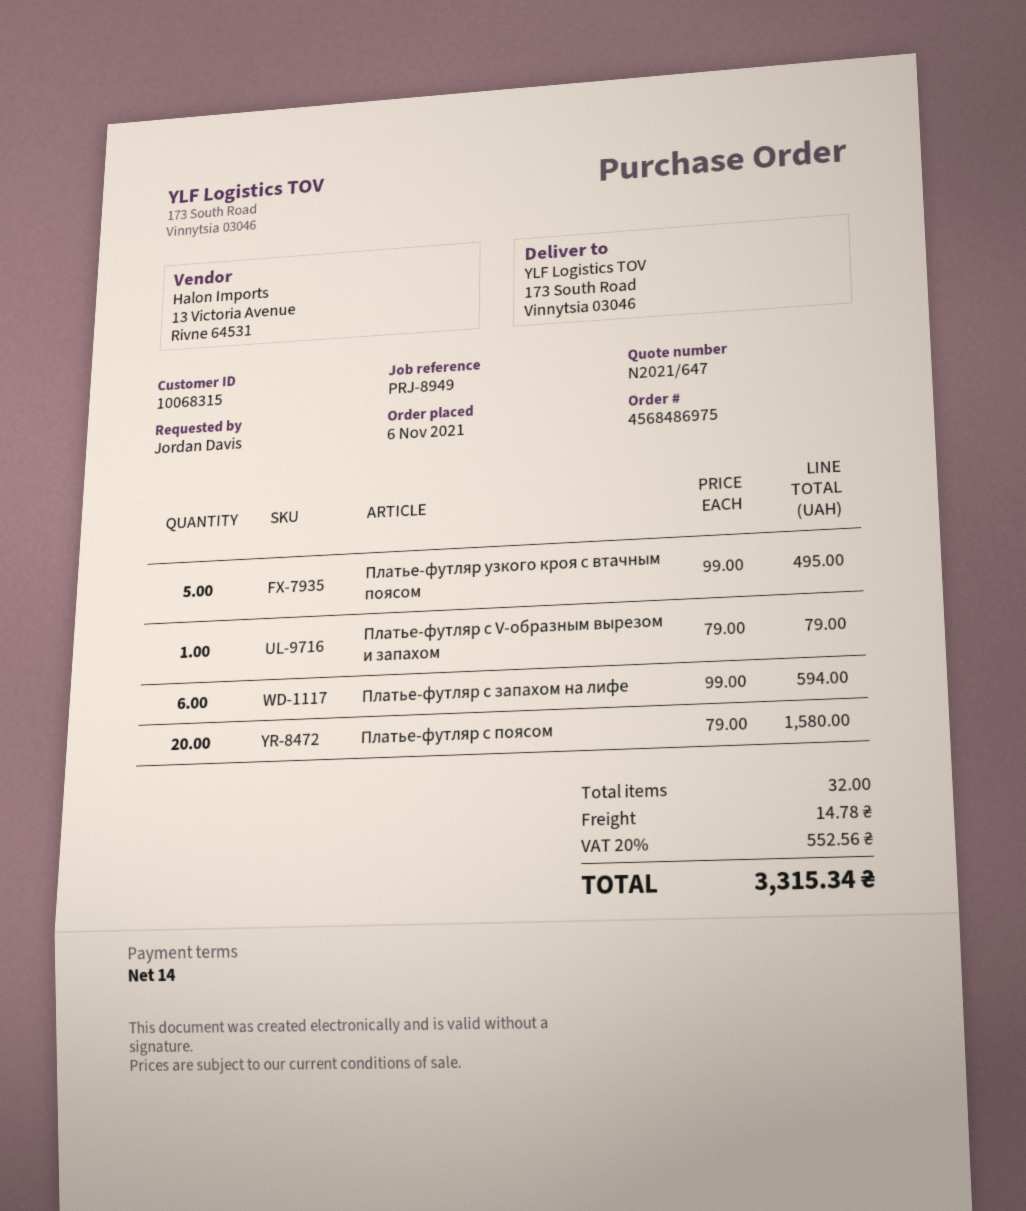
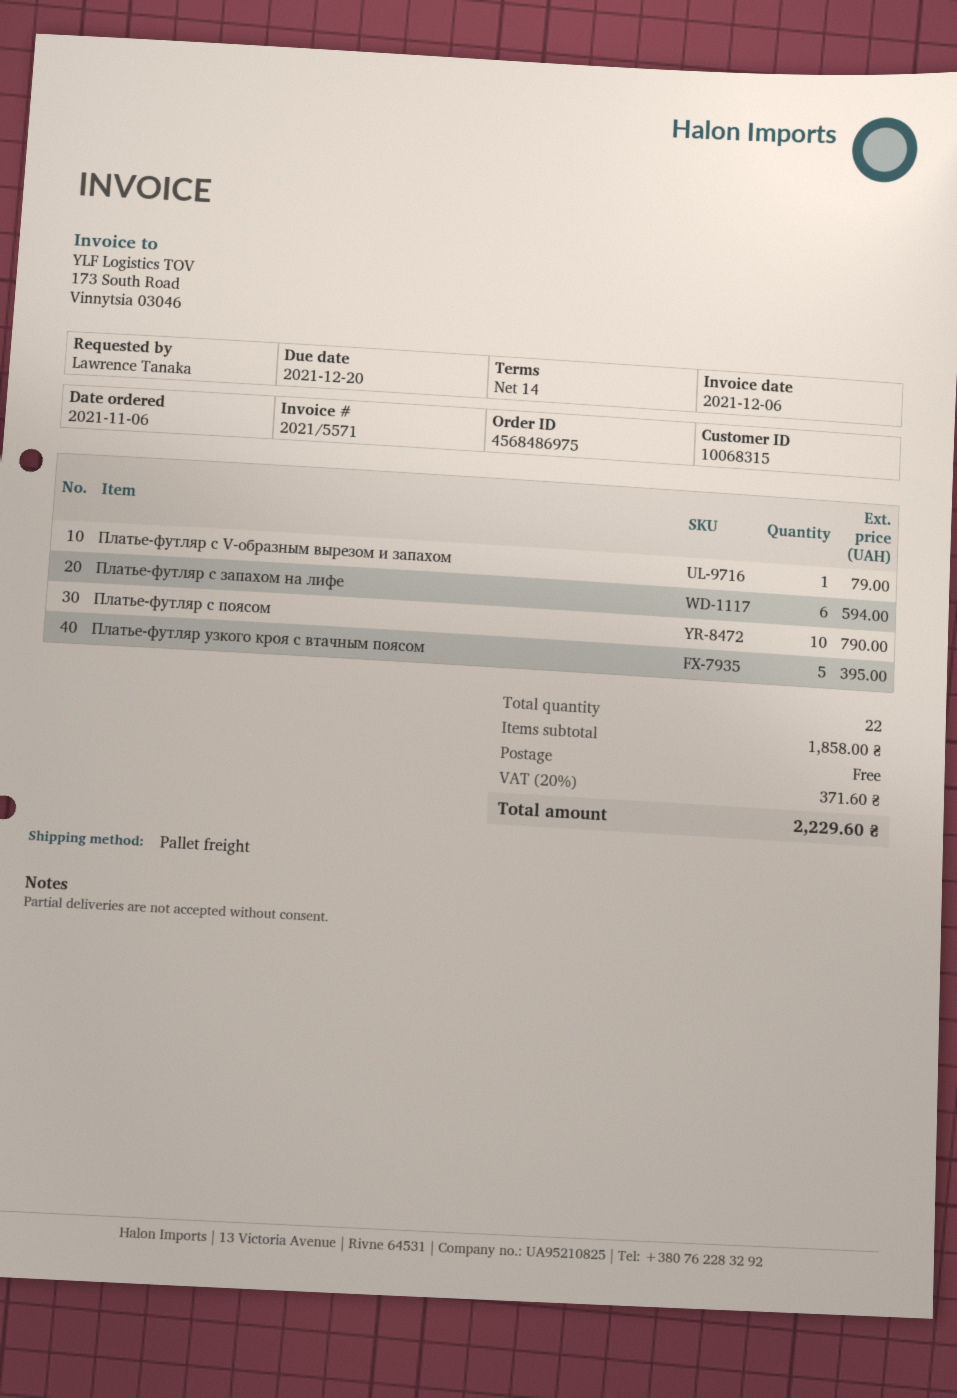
ordered by: Jordan Davis -> Lawrence Tanaka
Платье-футляр узкого кроя с втачным поясом: 5 for 495.00 -> 5 for 395.00
Платье-футляр с поясом: 20 for 1580.00 -> 10 for 790.00
total quantity: 32 -> 22
shipping: 14.78 -> 0.00
tax: 20% = 552.56 -> 20% = 371.60
total: 3315.34 -> 2229.60

